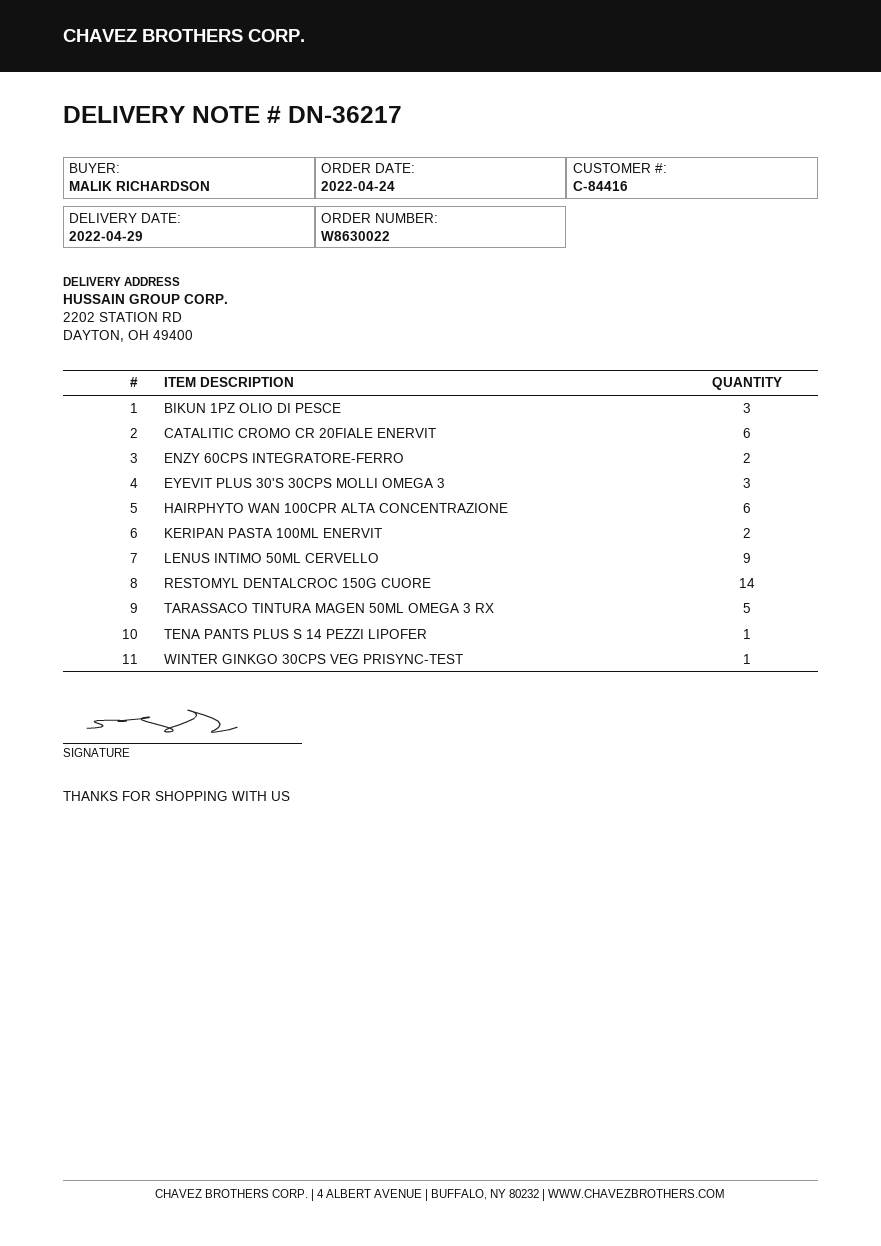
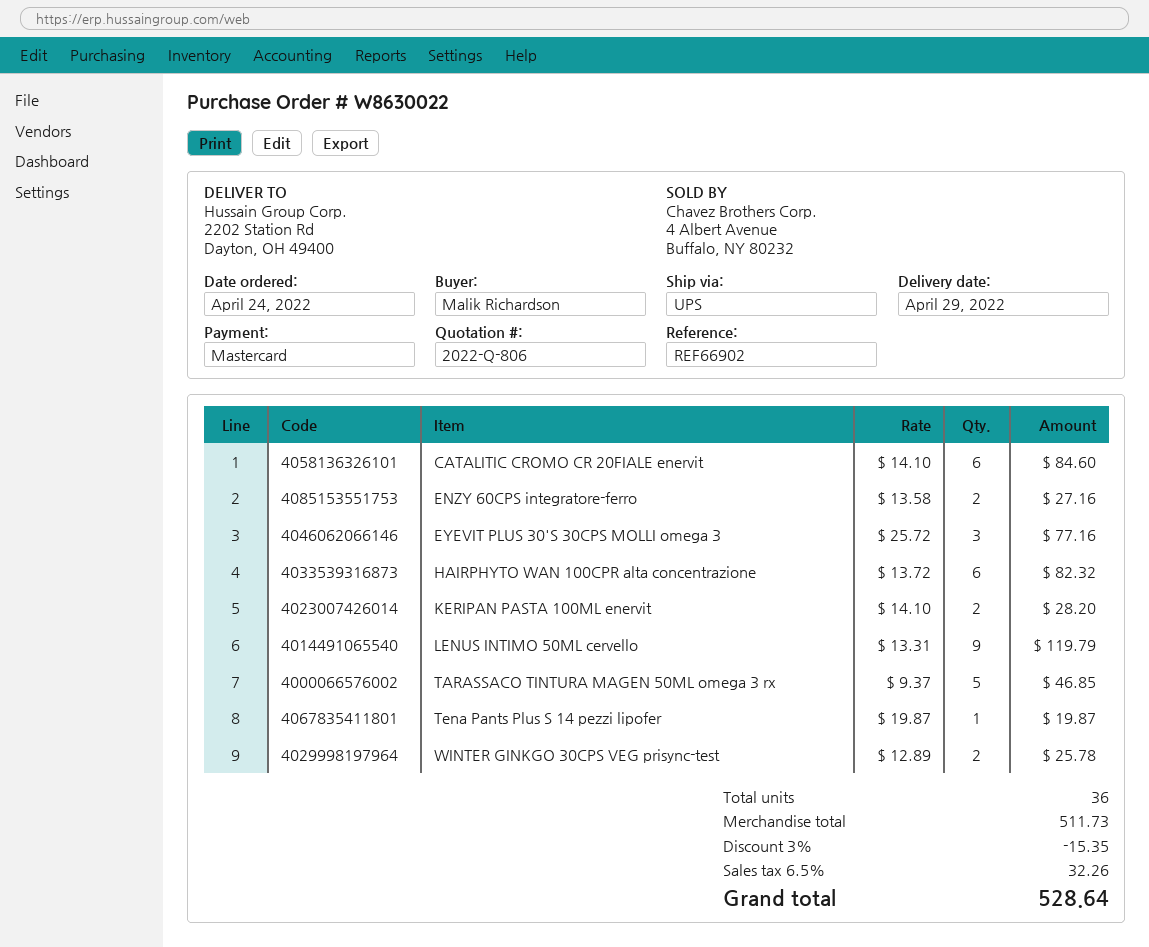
BIKUN 1PZ OLIO DI PESCE: 3 -> none
RESTOMYL DENTALCROC 150G CUORE: 14 -> none
WINTER GINKGO 30CPS VEG PRISYNC-TEST: 1 -> 2

